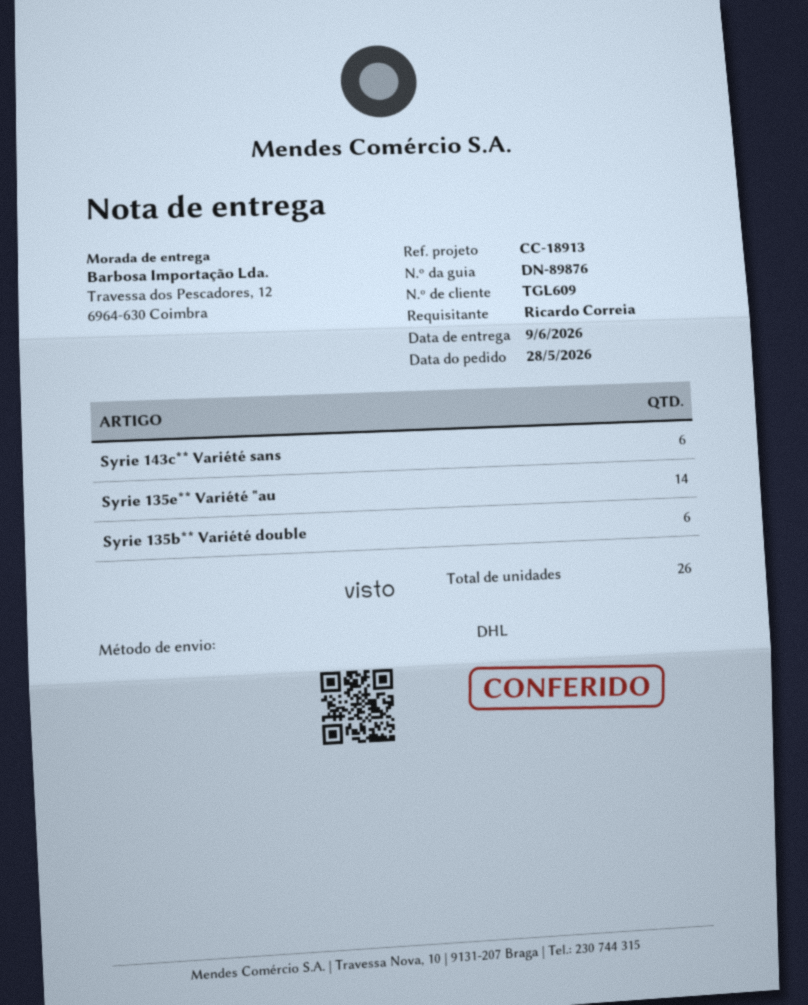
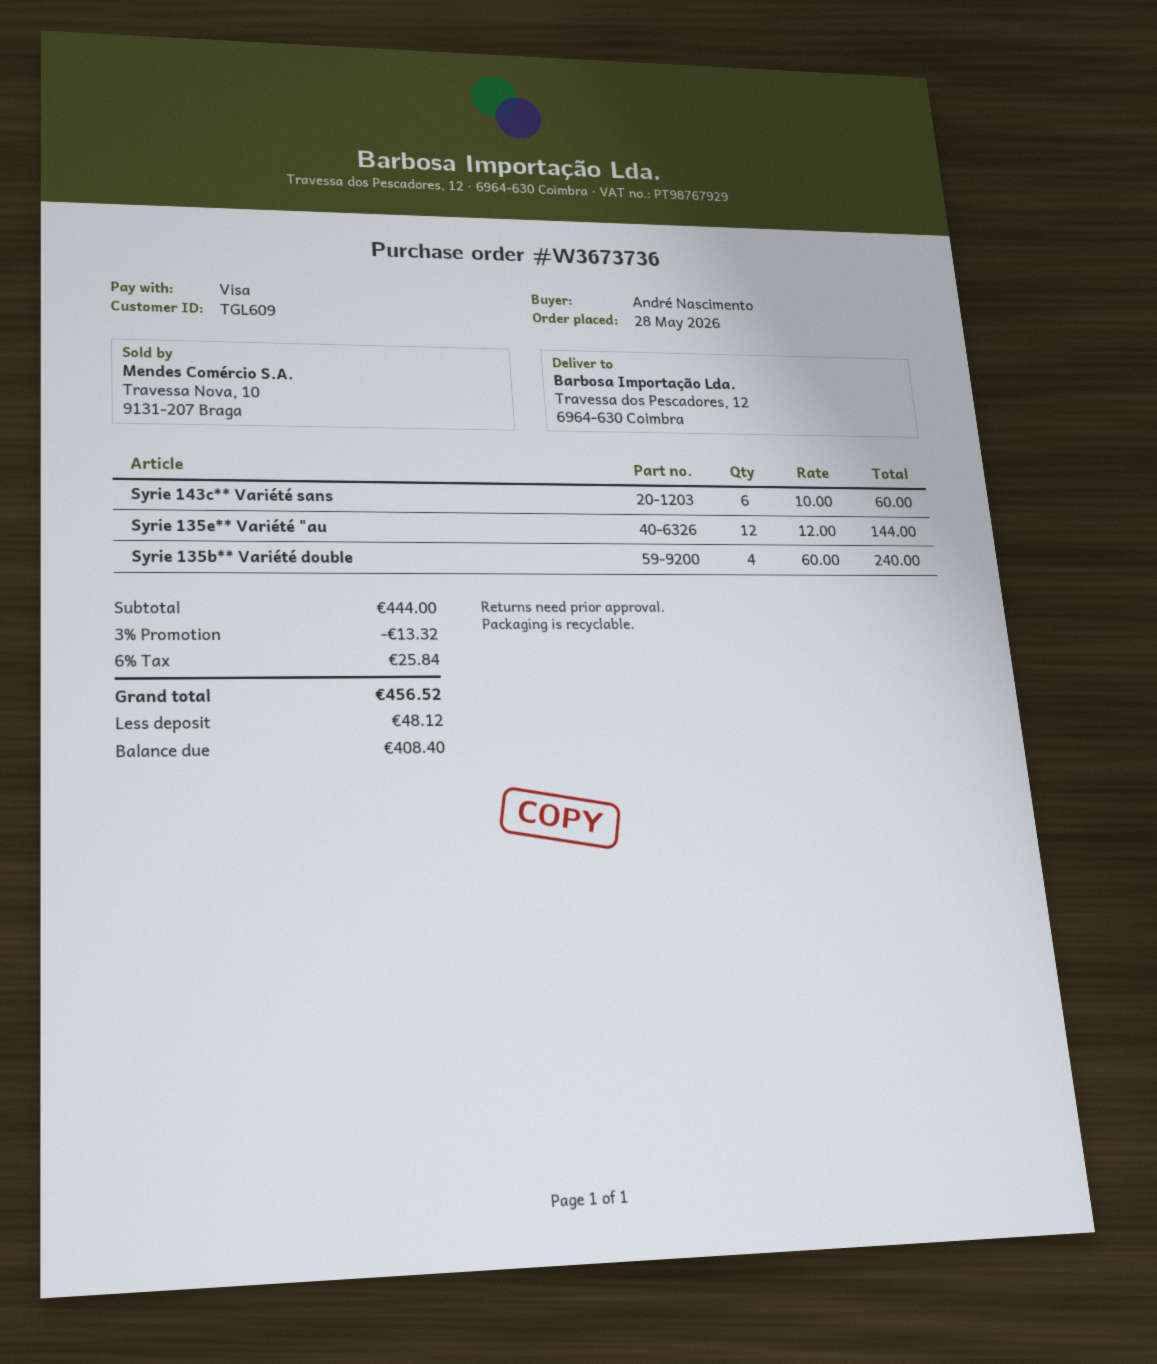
ordered by: Ricardo Correia -> André Nascimento
Syrie 135e** Variété "au: 14 -> 12
Syrie 135b** Variété double: 6 -> 4

